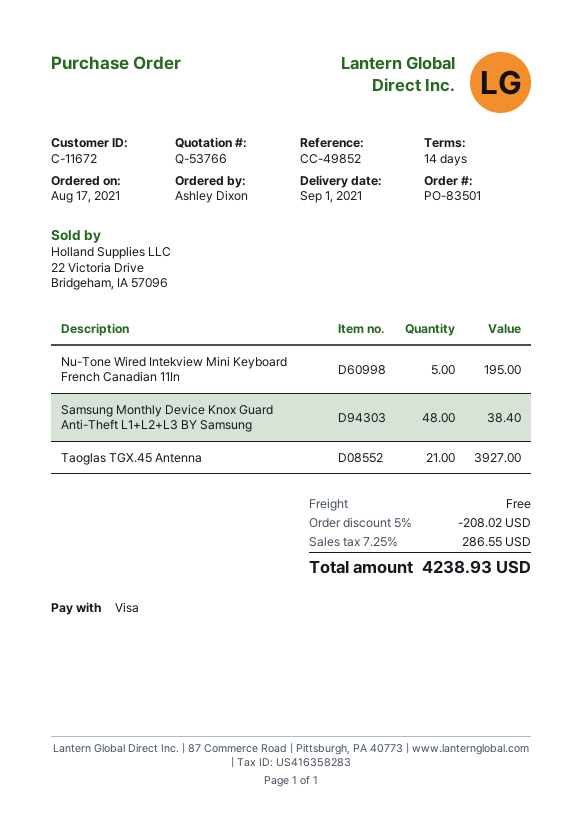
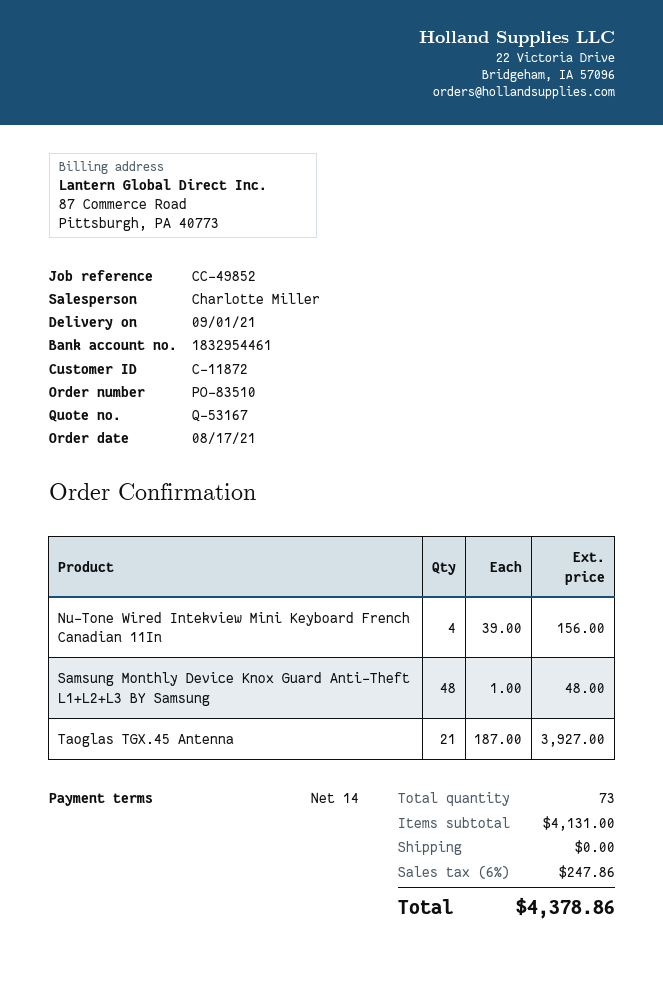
quote number: Q-53766 -> Q-53167
order number: PO-83501 -> PO-83510
customer number: C-11672 -> C-11872
Nu-Tone Wired Intekview Mini Keyboard French Canadian 11In: 5 for 195.00 -> 4 for 156.00
Samsung Monthly Device Knox Guard Anti-Theft L1+L2+L3 BY Samsung: 48 for 38.40 -> 48 for 48.00
discount: 5% = 208.02 -> none
tax: 7.25% = 286.55 -> 6% = 247.86
total: 4238.93 -> 4378.86

